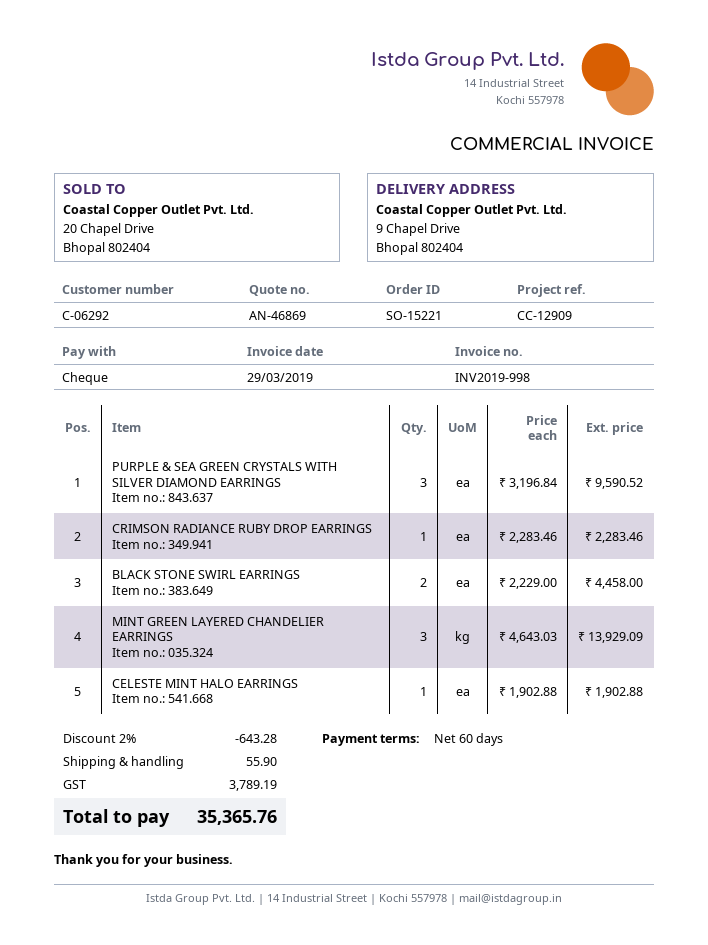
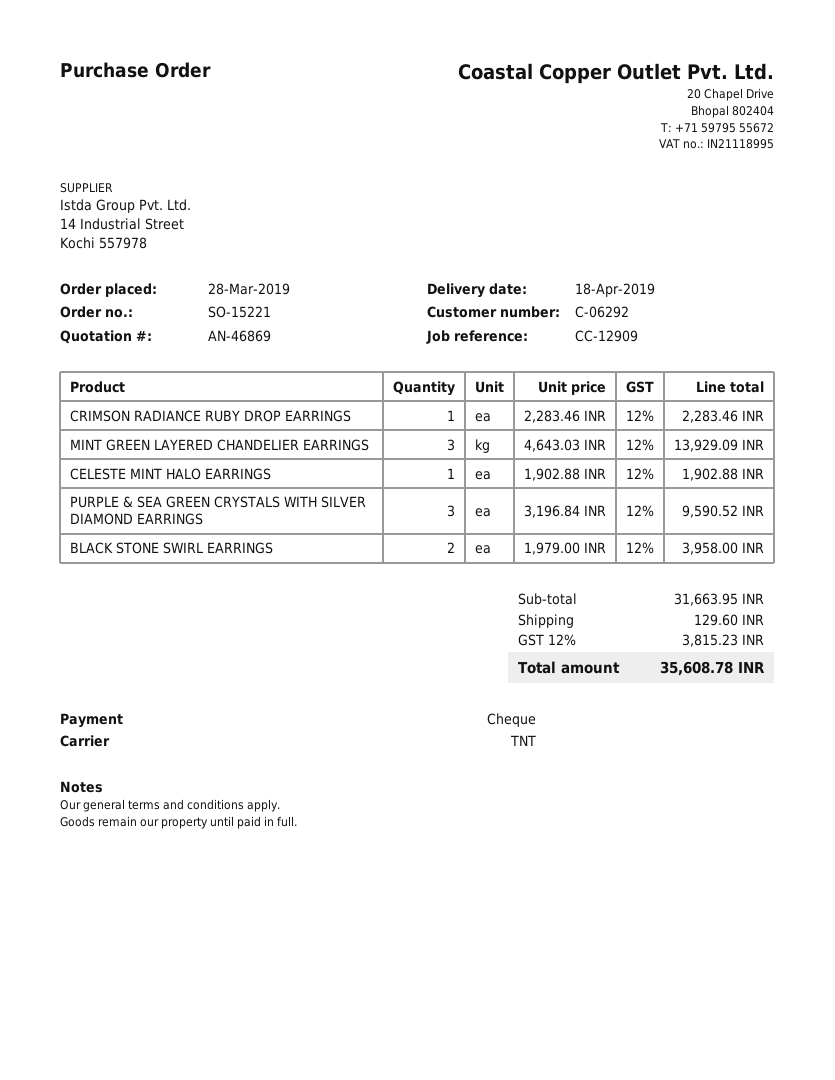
BLACK STONE SWIRL EARRINGS: 2 x 2229.00 = 4458.00 -> 2 x 1979.00 = 3958.00
discount: 2% = 643.28 -> none
shipping: 55.90 -> 129.60
tax: 3789.19 -> 3815.23
total: 35365.76 -> 35608.78

